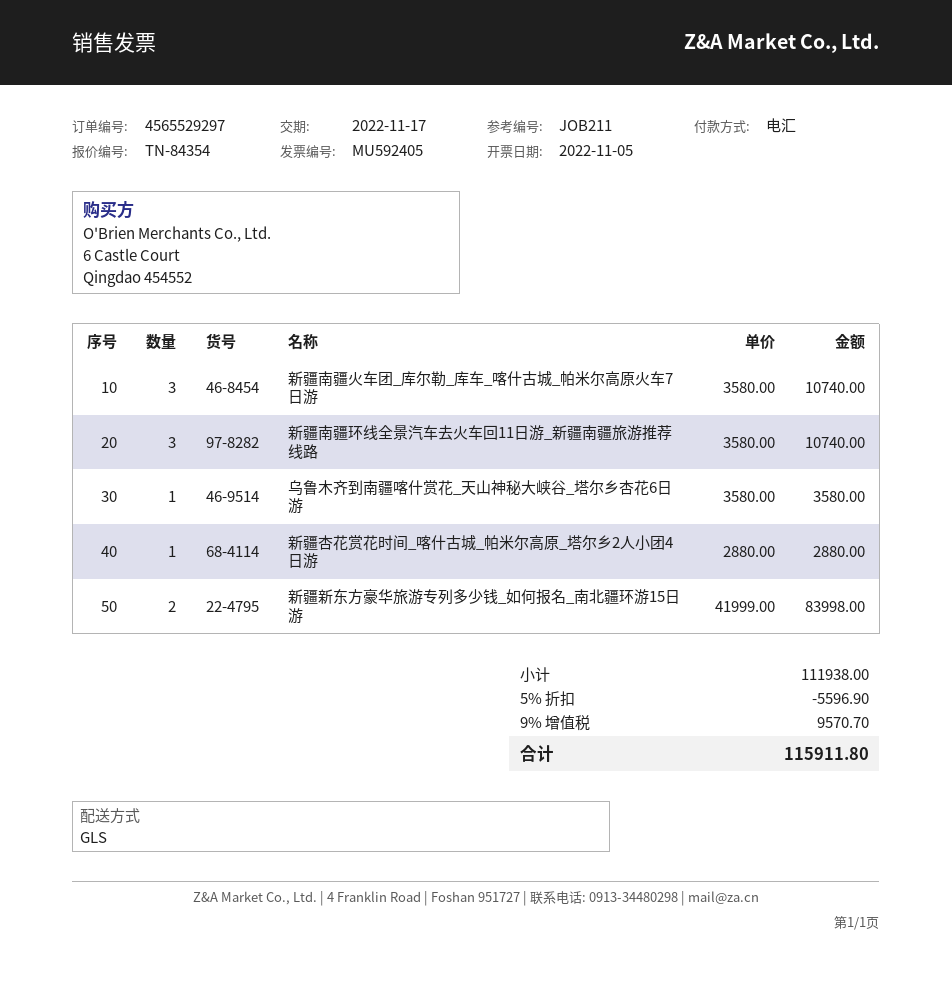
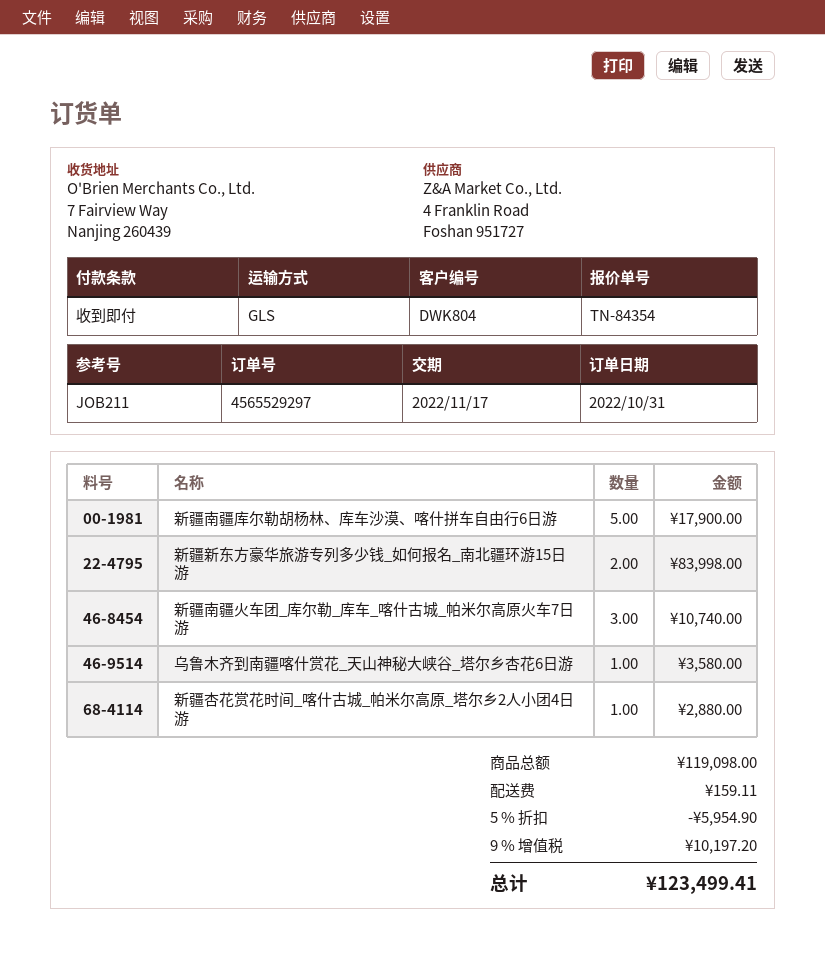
新疆南疆环线全景汽车去火车回11日游_新疆南疆旅游推荐线路: 3 for 10740.00 -> none
新疆南疆库尔勒胡杨林、库车沙漠、喀什拼车自由行6日游: none -> 5 for 17900.00
subtotal: 111938.00 -> 119098.00
discount: 5% = 5596.90 -> 5% = 5954.90
shipping: none -> 159.11
tax: 9% = 9570.70 -> 9% = 10197.20
total: 115911.80 -> 123499.41

